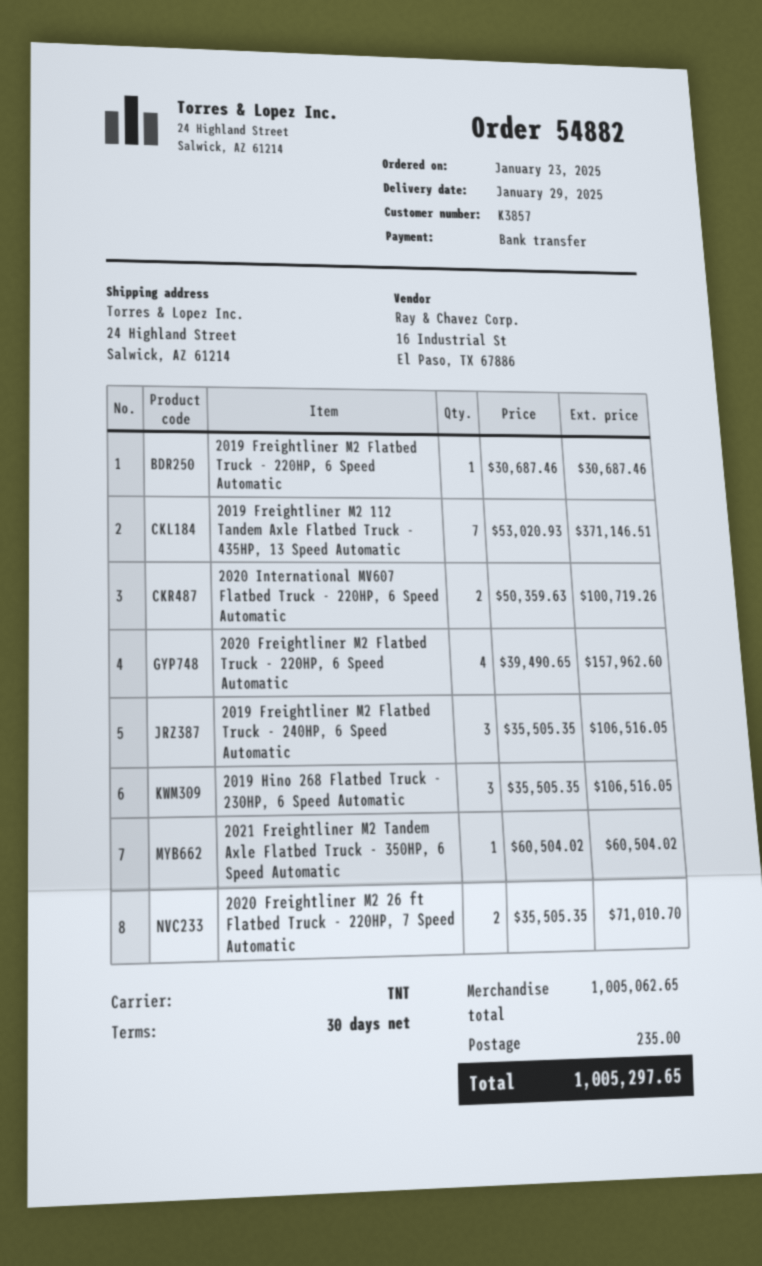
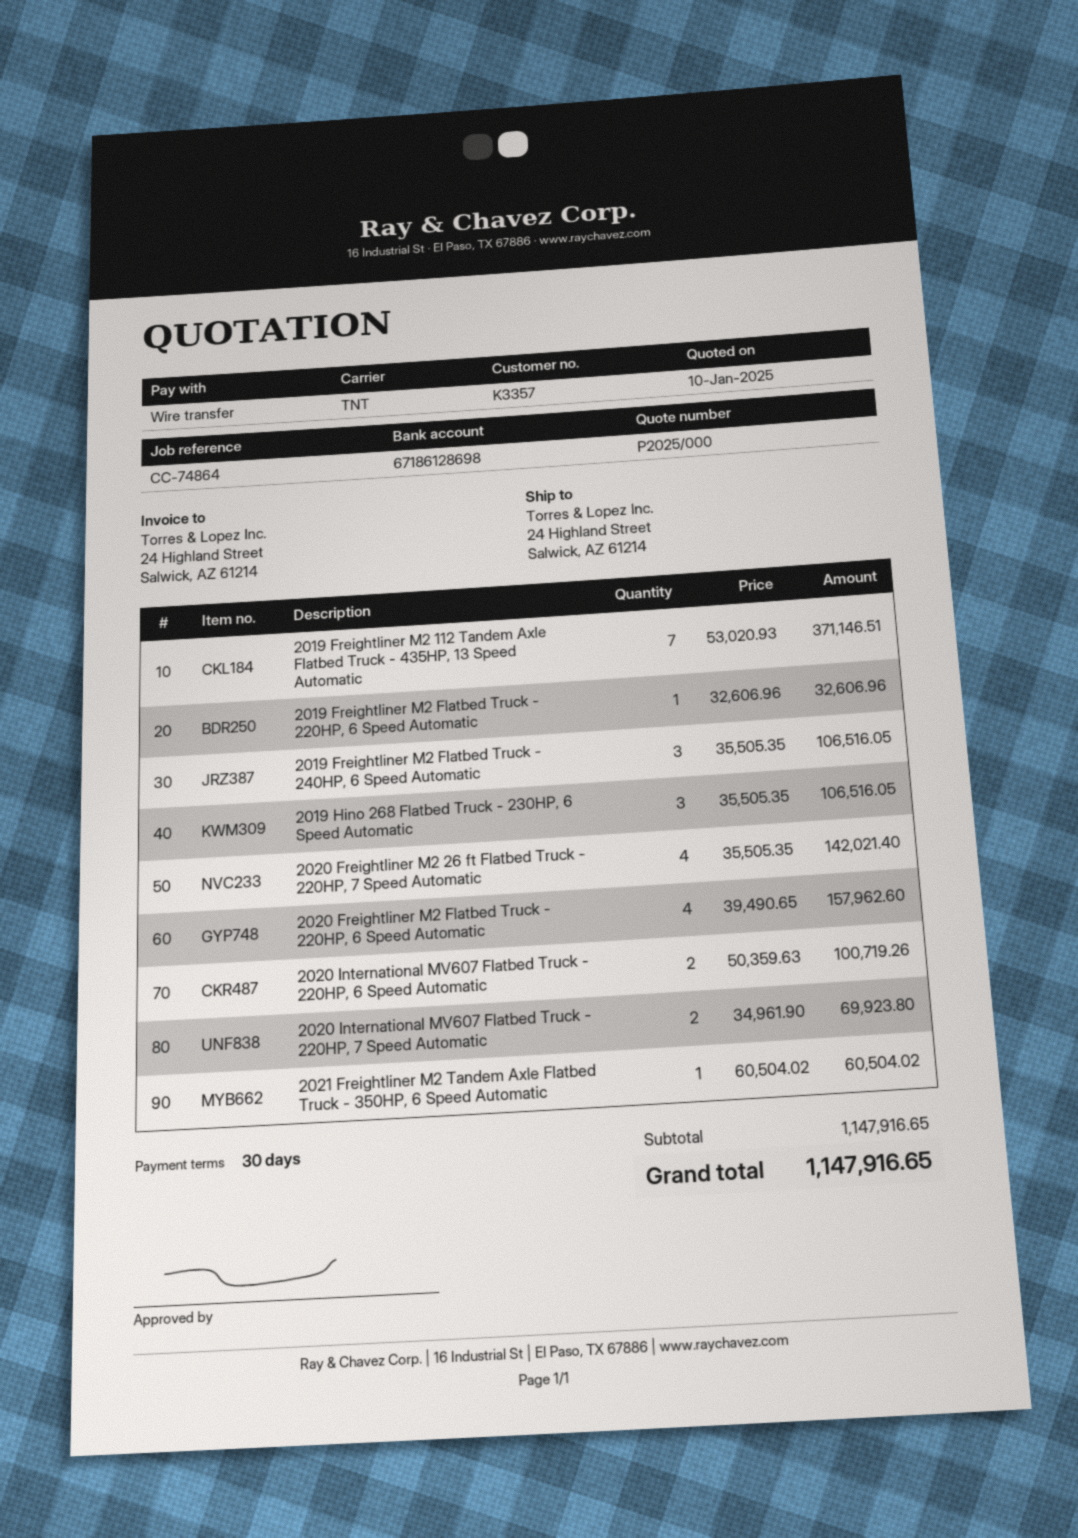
customer number: K3857 -> K3357
2019 Freightliner M2 Flatbed Truck - 220HP, 6 Speed Automatic: 1 x 30687.46 = 30687.46 -> 1 x 32606.96 = 32606.96
2020 Freightliner M2 26 ft Flatbed Truck - 220HP, 7 Speed Automatic: 2 x 35505.35 = 71010.70 -> 4 x 35505.35 = 142021.40
2020 International MV607 Flatbed Truck - 220HP, 7 Speed Automatic: none -> 2 x 34961.90 = 69923.80
subtotal: 1005062.65 -> 1147916.65
shipping: 235.00 -> none
total: 1005297.65 -> 1147916.65

